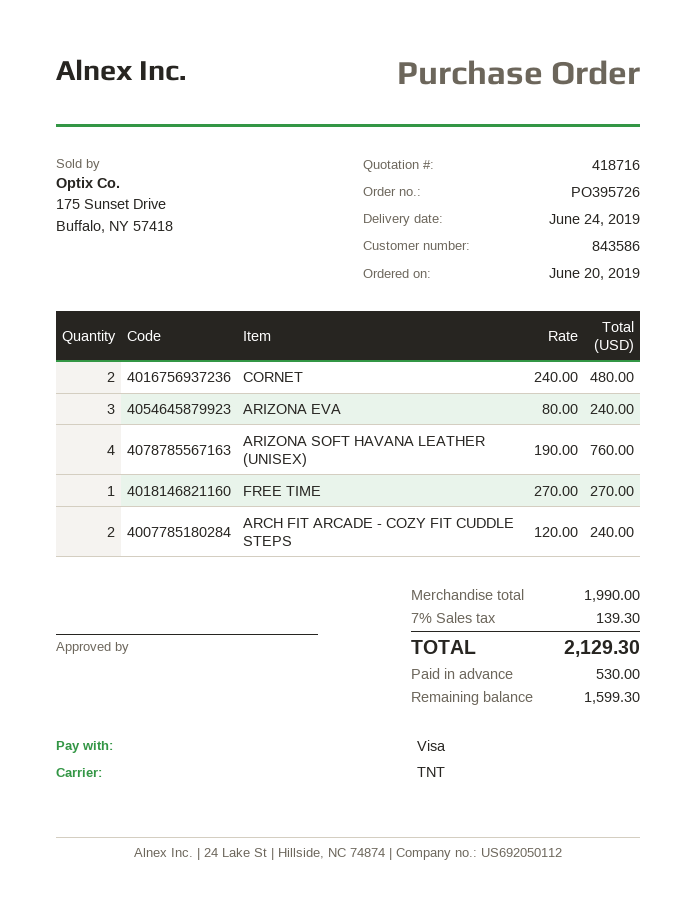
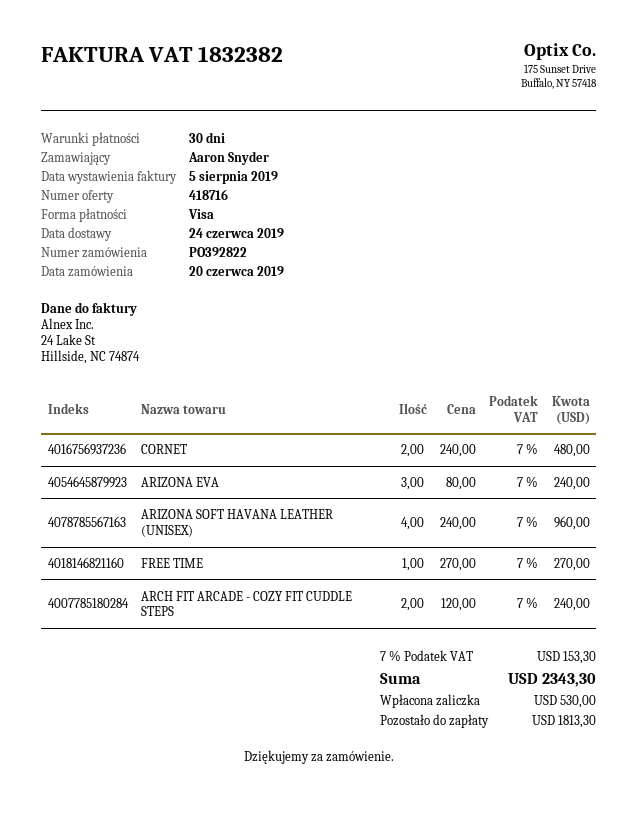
order number: PO395726 -> PO392822
ARIZONA SOFT HAVANA LEATHER (UNISEX): 4 x 190.00 = 760.00 -> 4 x 240.00 = 960.00
tax: 7% = 139.30 -> 7% = 153.30
total: 2129.30 -> 2343.30
balance: 1599.30 -> 1813.30

